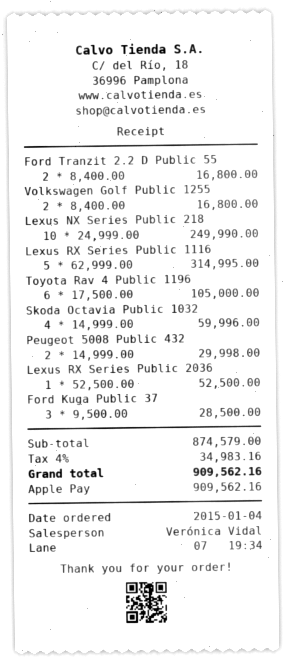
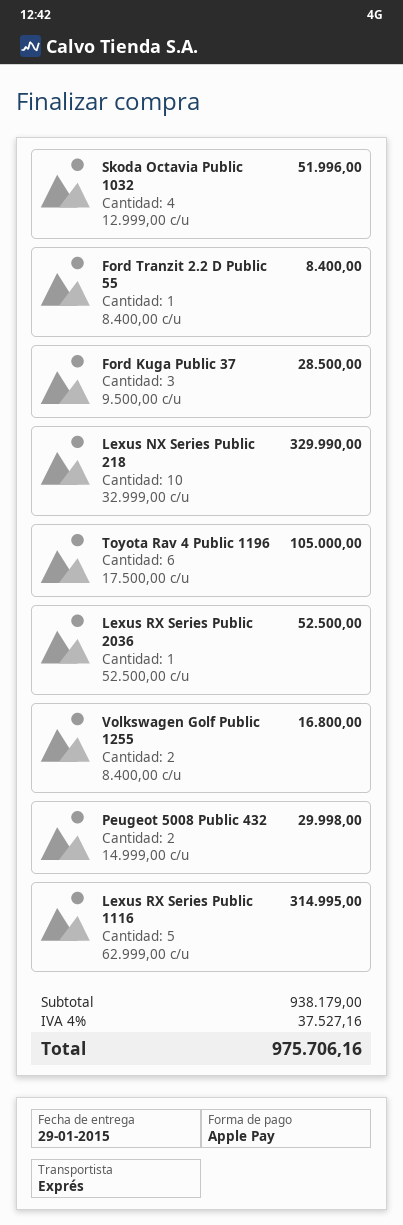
Ford Tranzit 2.2 D Public 55: 2 x 8400.00 = 16800.00 -> 1 x 8400.00 = 8400.00
Lexus NX Series Public 218: 10 x 24999.00 = 249990.00 -> 10 x 32999.00 = 329990.00
Skoda Octavia Public 1032: 4 x 14999.00 = 59996.00 -> 4 x 12999.00 = 51996.00
subtotal: 874579.00 -> 938179.00
tax: 4% = 34983.16 -> 4% = 37527.16
total: 909562.16 -> 975706.16

